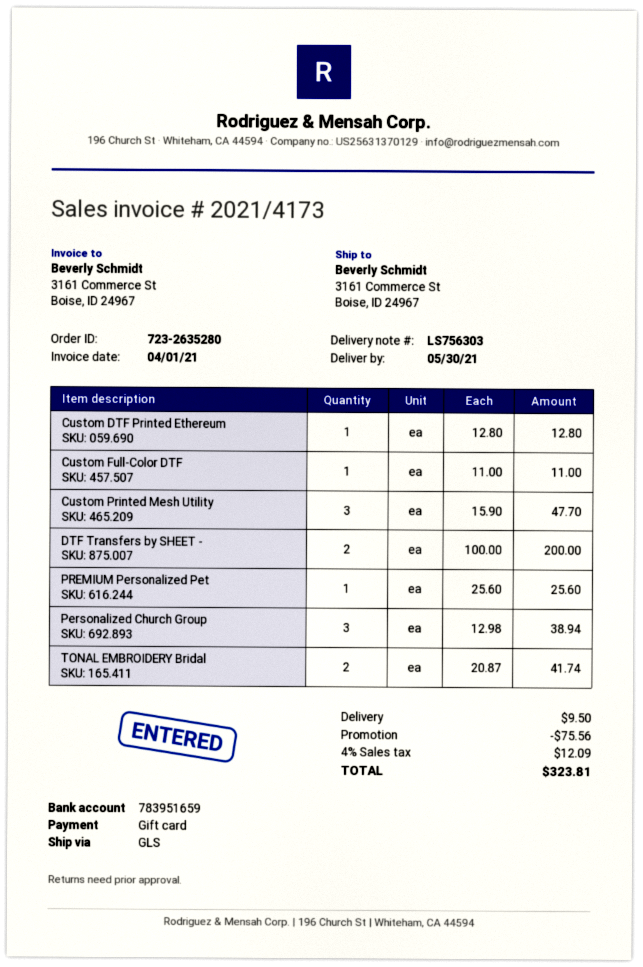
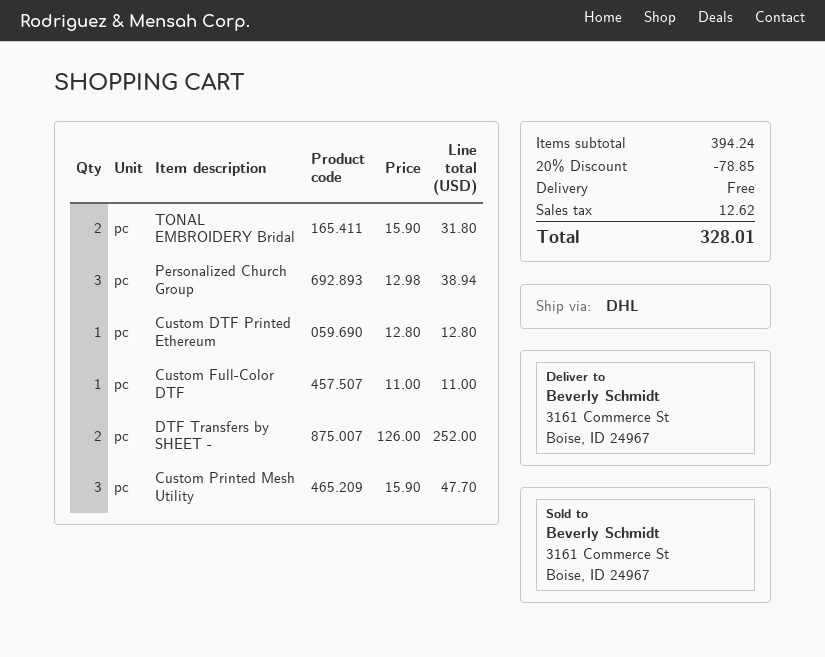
shipping method: GLS -> DHL
DTF Transfers by SHEET -: 2 x 100.00 = 200.00 -> 2 x 126.00 = 252.00
PREMIUM Personalized Pet: 1 x 25.60 = 25.60 -> none
TONAL EMBROIDERY Bridal: 2 x 20.87 = 41.74 -> 2 x 15.90 = 31.80
discount: 75.56 -> 78.85
shipping: 9.50 -> 0.00
tax: 12.09 -> 12.62
total: 323.81 -> 328.01

